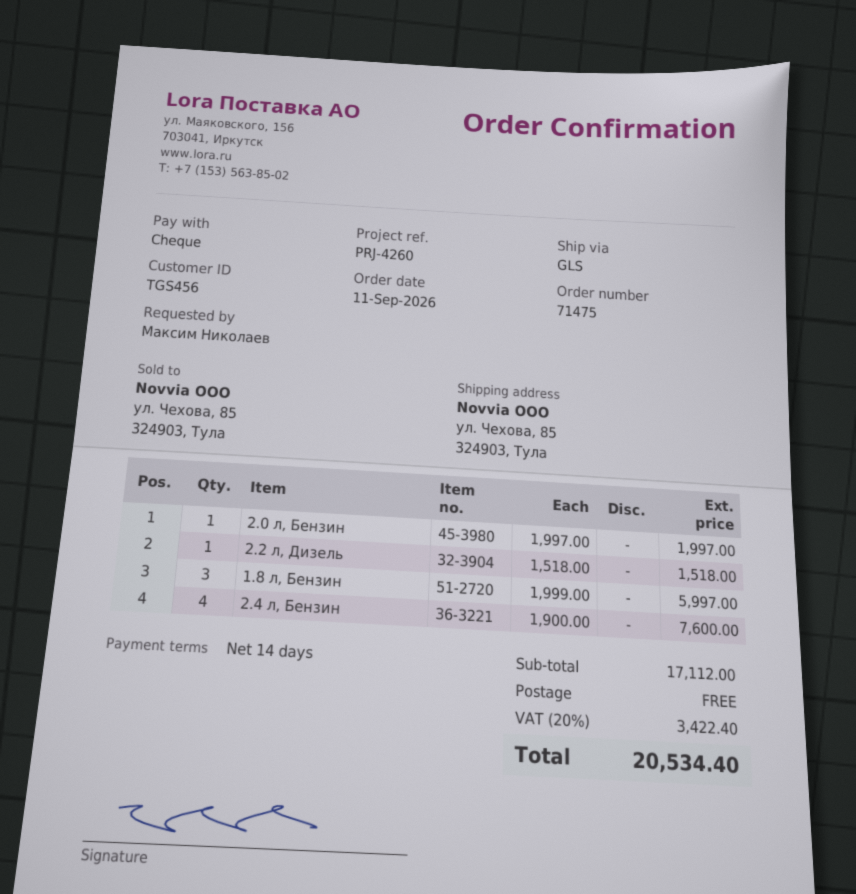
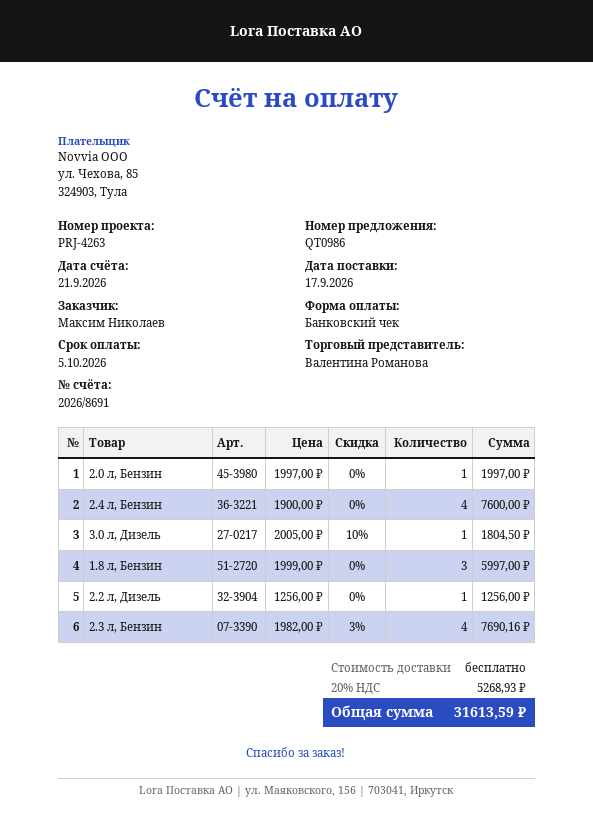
reference: PRJ-4260 -> PRJ-4263
2.2 л, Дизель: 1 x 1518.00 = 1518.00 -> 1 x 1256.00 = 1256.00
3.0 л, Дизель: none -> 1 x 2005.00 - 10% = 1804.50
2.3 л, Бензин: none -> 4 x 1982.00 - 3% = 7690.16
tax: 20% = 3422.40 -> 20% = 5268.93
total: 20534.40 -> 31613.59

